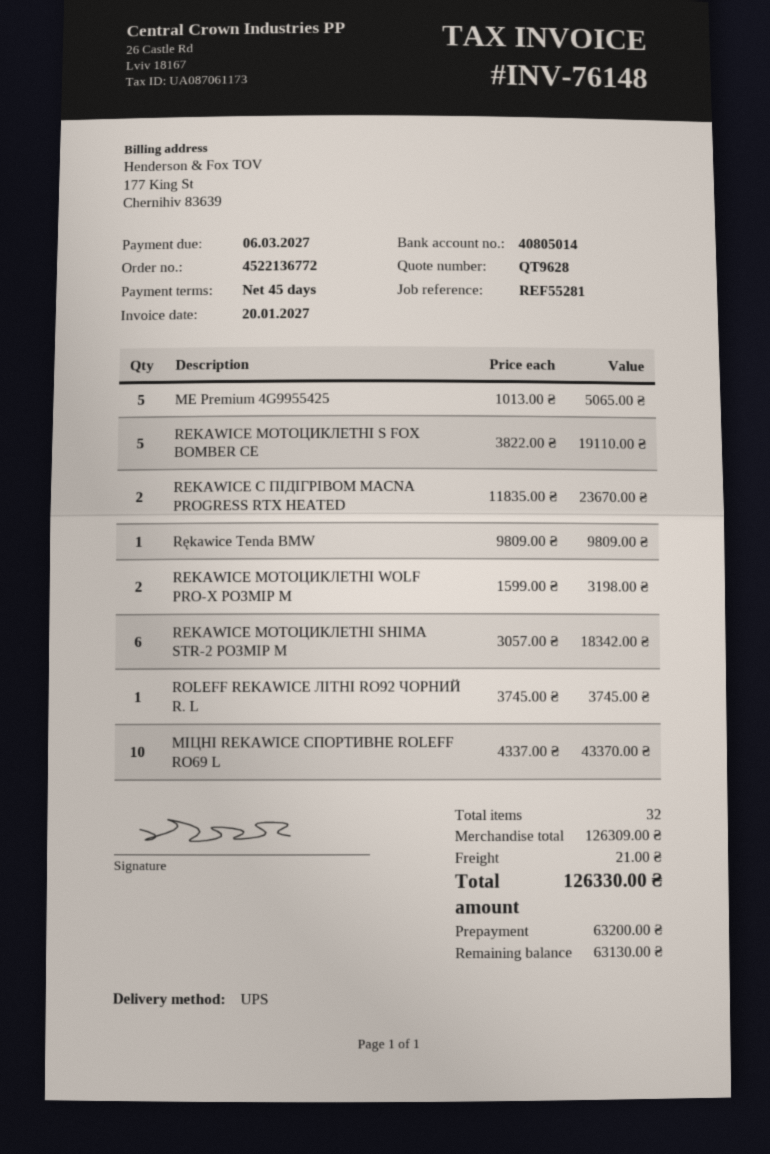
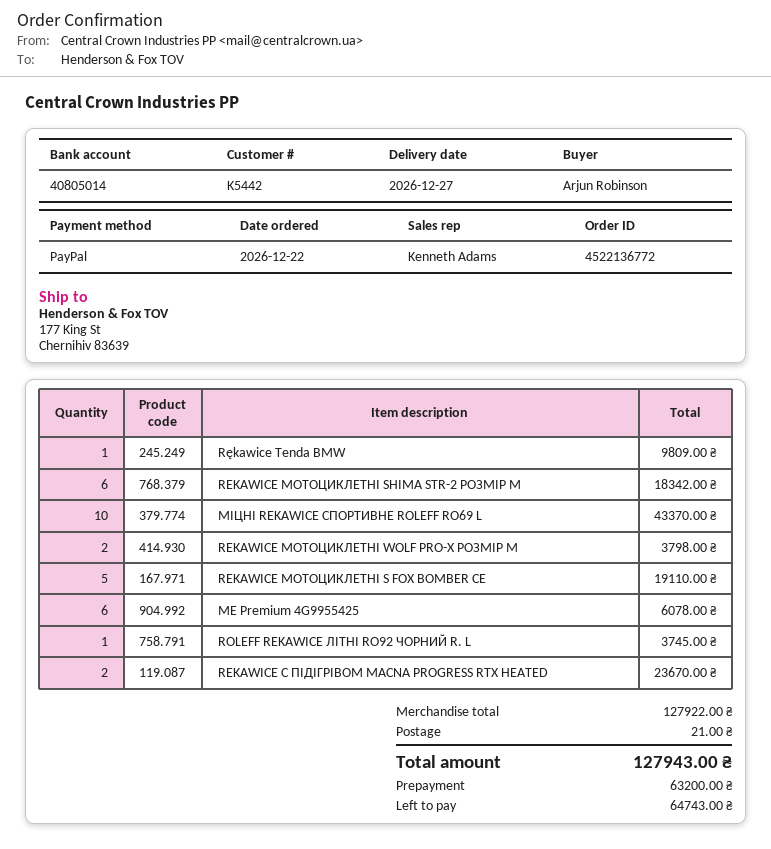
ME Premium 4G9955425: 5 for 5065.00 -> 6 for 6078.00
REKAWICE МОТОЦИКЛЕТНІ WOLF PRO-X РОЗМІР M: 2 for 3198.00 -> 2 for 3798.00
subtotal: 126309.00 -> 127922.00
total: 126330.00 -> 127943.00
balance: 63130.00 -> 64743.00

